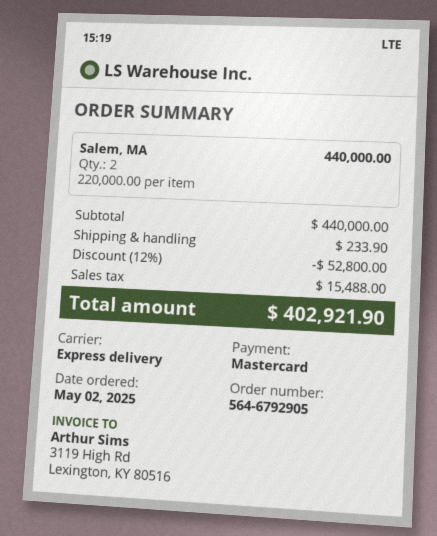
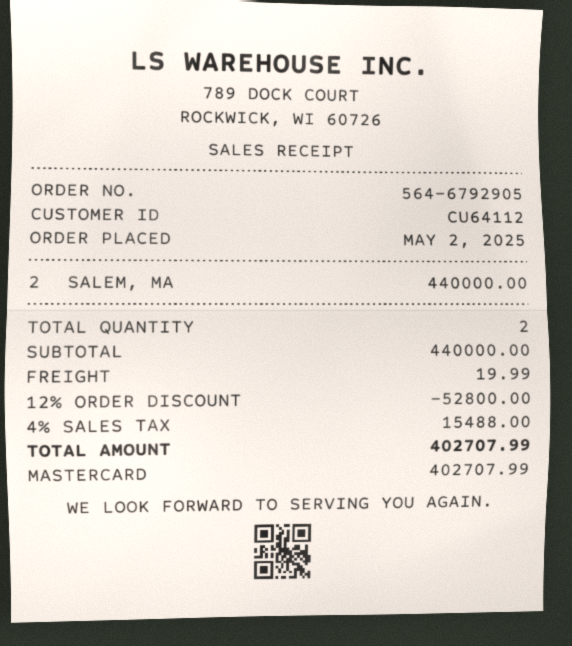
shipping: 233.90 -> 19.99
total: 402921.90 -> 402707.99

